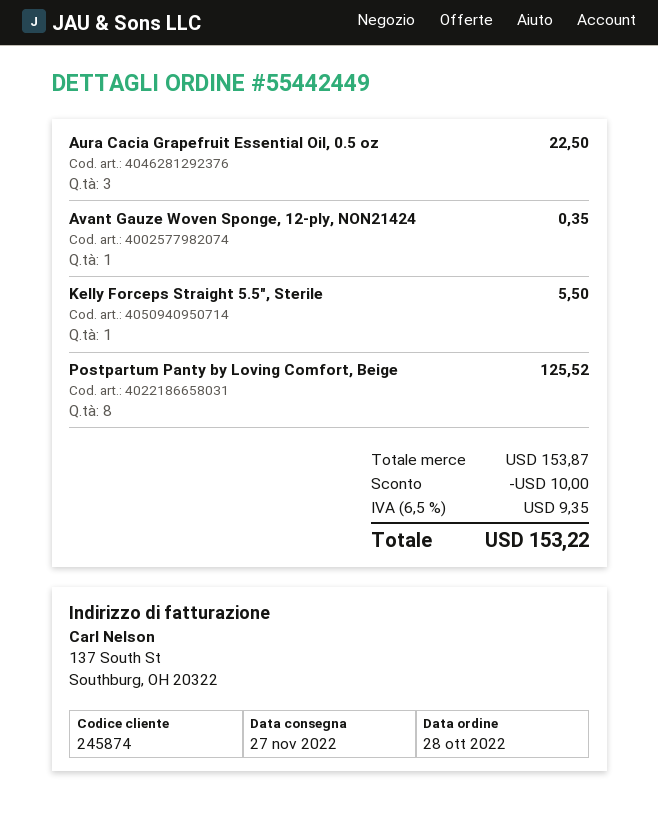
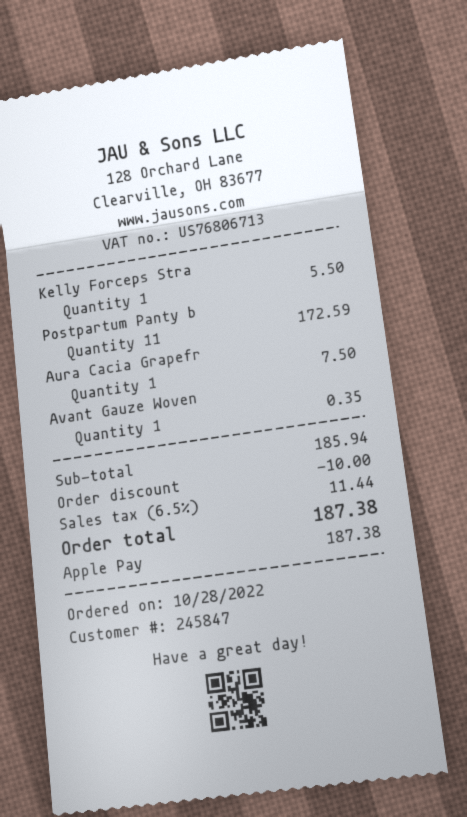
customer number: 245874 -> 245847
Aura Cacia Grapefruit Essential Oil, 0.5 oz: 3 for 22.50 -> 1 for 7.50
Postpartum Panty by Loving Comfort, Beige: 8 for 125.52 -> 11 for 172.59
subtotal: 153.87 -> 185.94
tax: 6.5% = 9.35 -> 6.5% = 11.44
total: 153.22 -> 187.38

